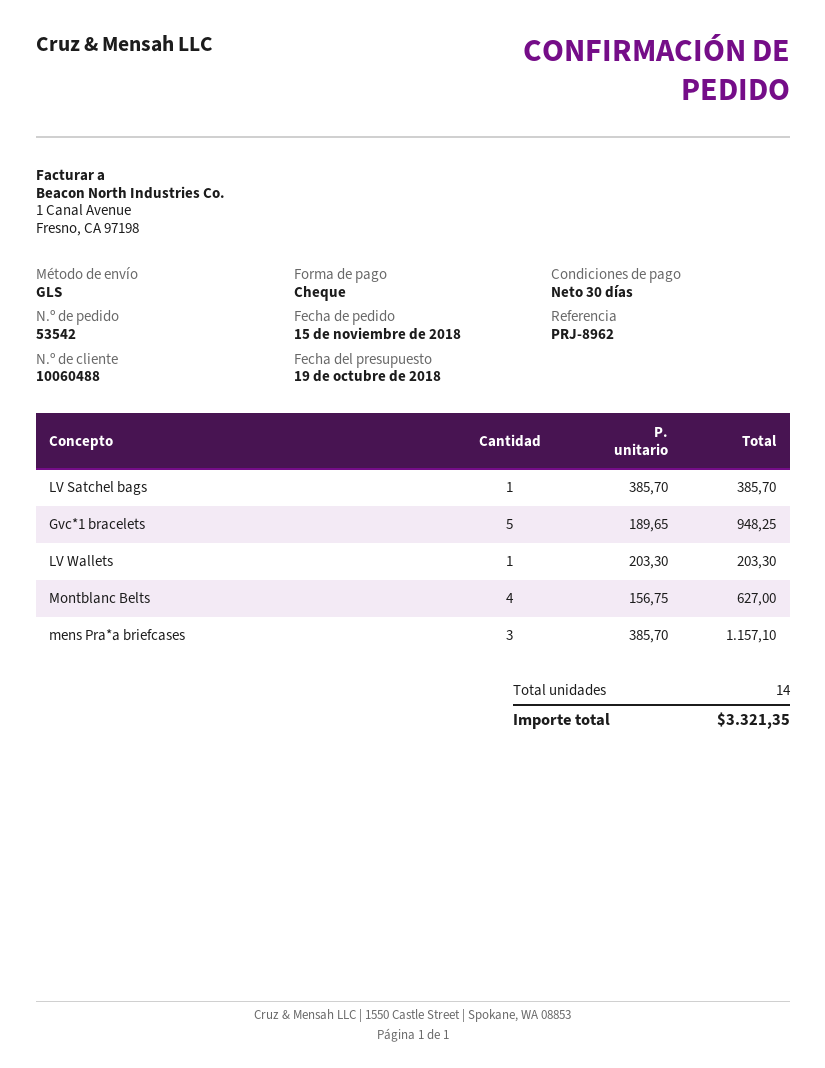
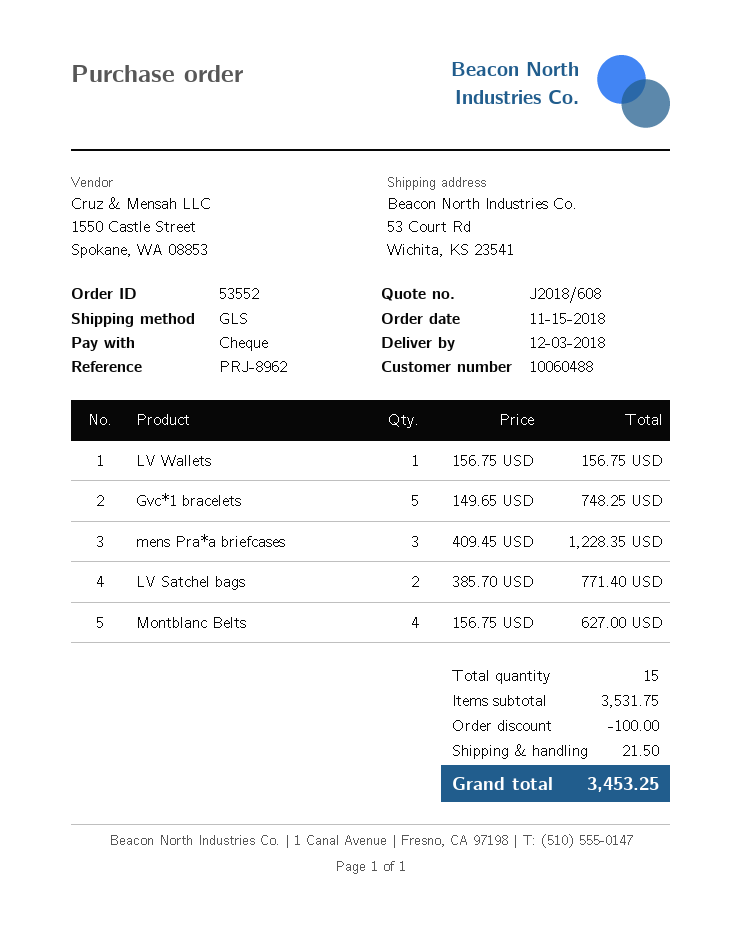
order number: 53542 -> 53552
LV Satchel bags: 1 x 385.70 = 385.70 -> 2 x 385.70 = 771.40
Gvc*1 bracelets: 5 x 189.65 = 948.25 -> 5 x 149.65 = 748.25
LV Wallets: 1 x 203.30 = 203.30 -> 1 x 156.75 = 156.75
mens Pra*a briefcases: 3 x 385.70 = 1157.10 -> 3 x 409.45 = 1228.35
total quantity: 14 -> 15
discount: none -> 100.00
shipping: none -> 21.50
total: 3321.35 -> 3453.25

